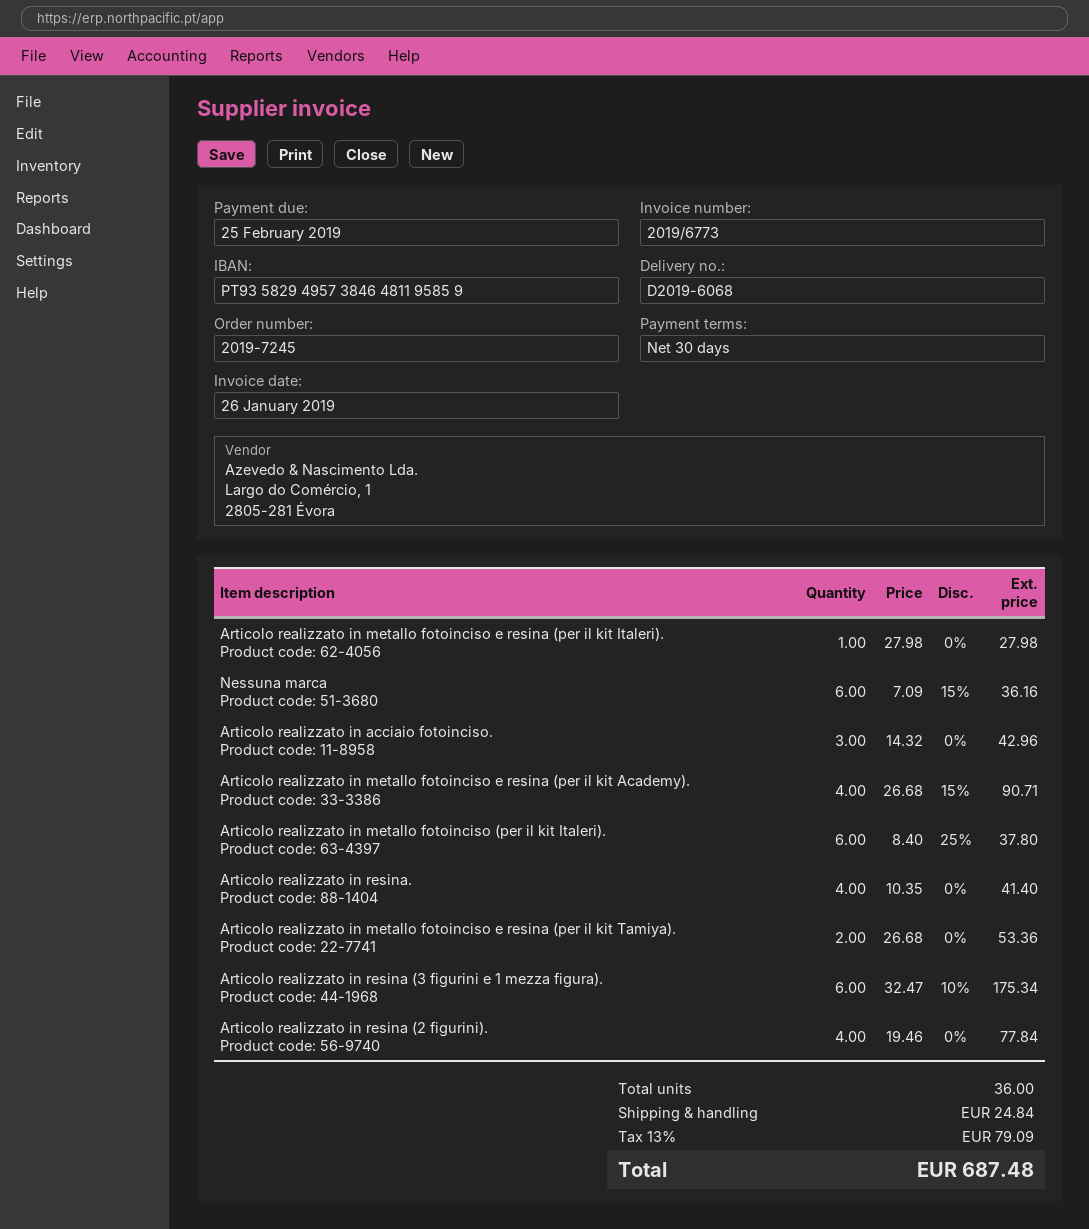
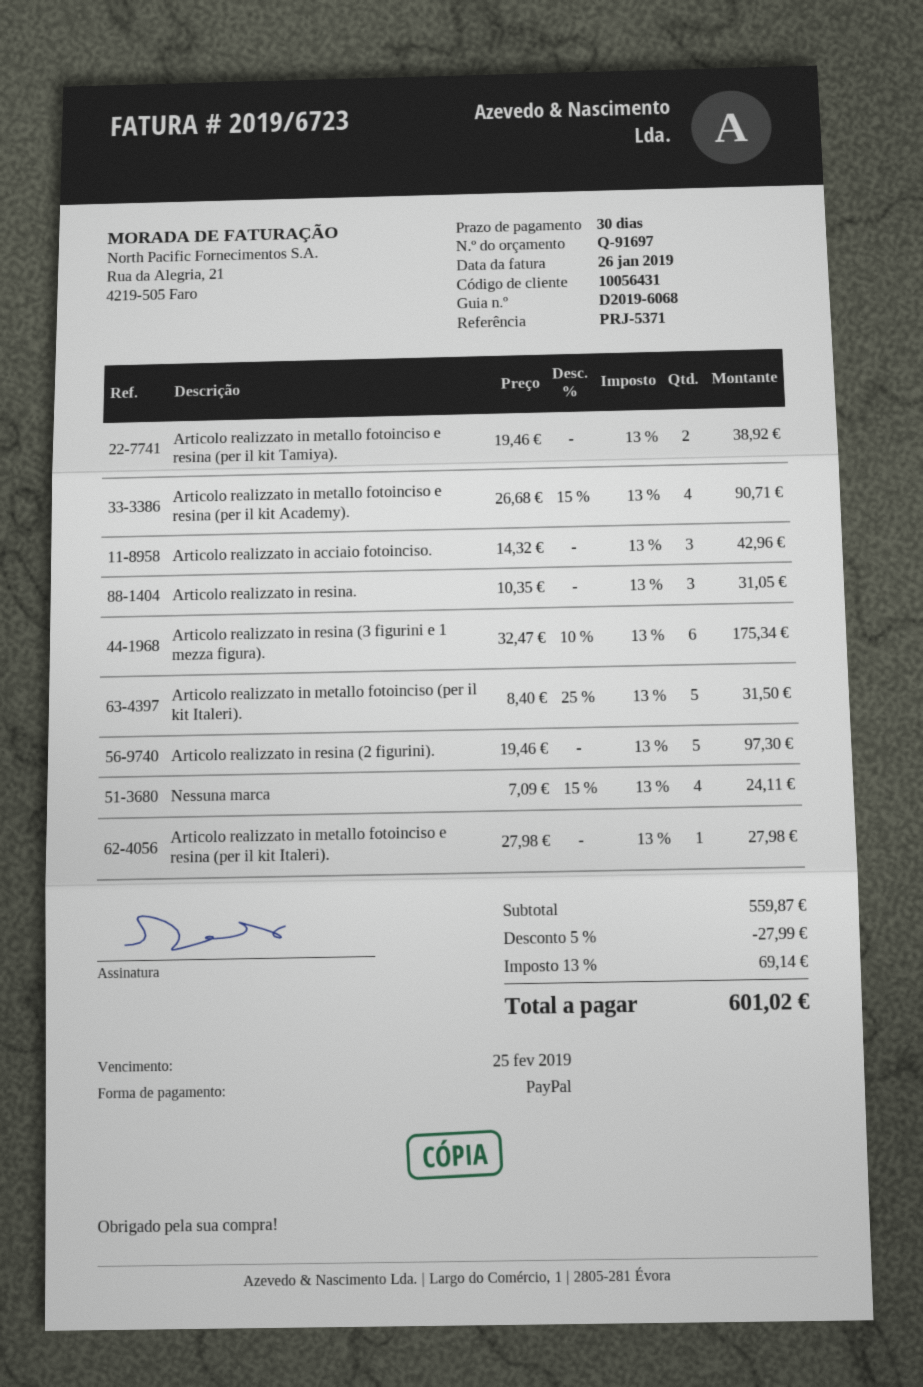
invoice number: 2019/6773 -> 2019/6723
Nessuna marca: 6 x 7.09 - 15% = 36.16 -> 4 x 7.09 - 15% = 24.11
Articolo realizzato in metallo fotoinciso (per il kit Italeri).: 6 x 8.40 - 25% = 37.80 -> 5 x 8.40 - 25% = 31.50
Articolo realizzato in resina.: 4 x 10.35 = 41.40 -> 3 x 10.35 = 31.05
Articolo realizzato in metallo fotoinciso e resina (per il kit Tamiya).: 2 x 26.68 = 53.36 -> 2 x 19.46 = 38.92
Articolo realizzato in resina (2 figurini).: 4 x 19.46 = 77.84 -> 5 x 19.46 = 97.30
discount: none -> 5% = 27.99
shipping: 24.84 -> none
tax: 13% = 79.09 -> 13% = 69.14
total: 687.48 -> 601.02

